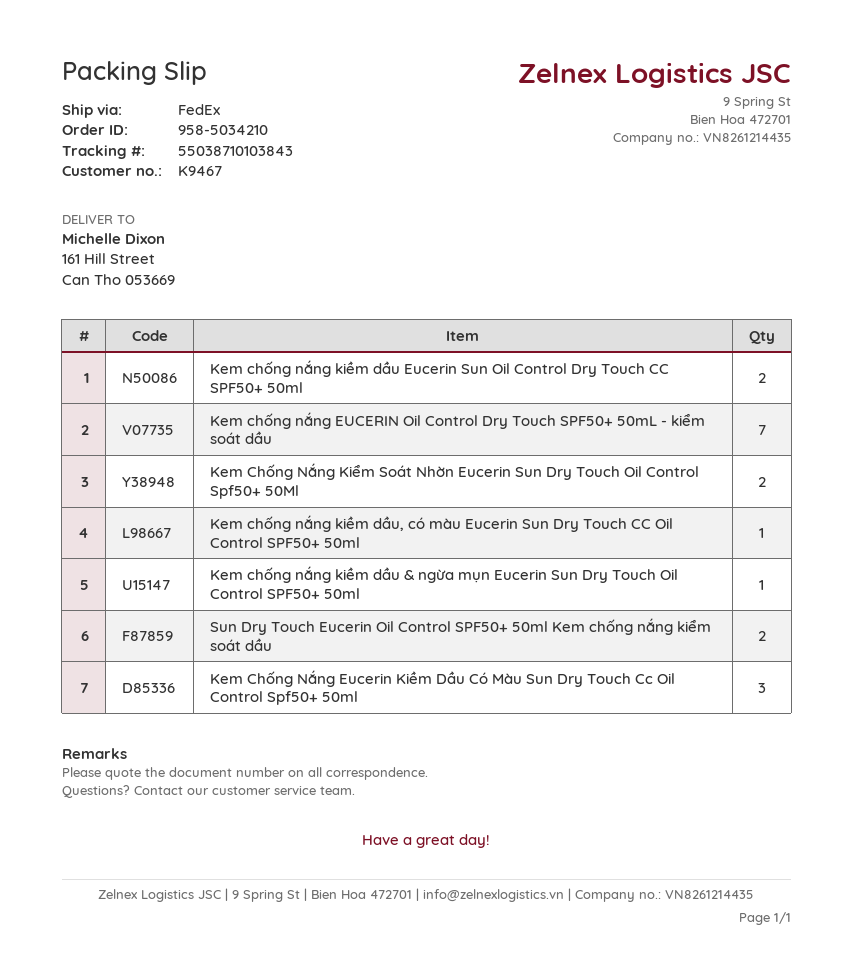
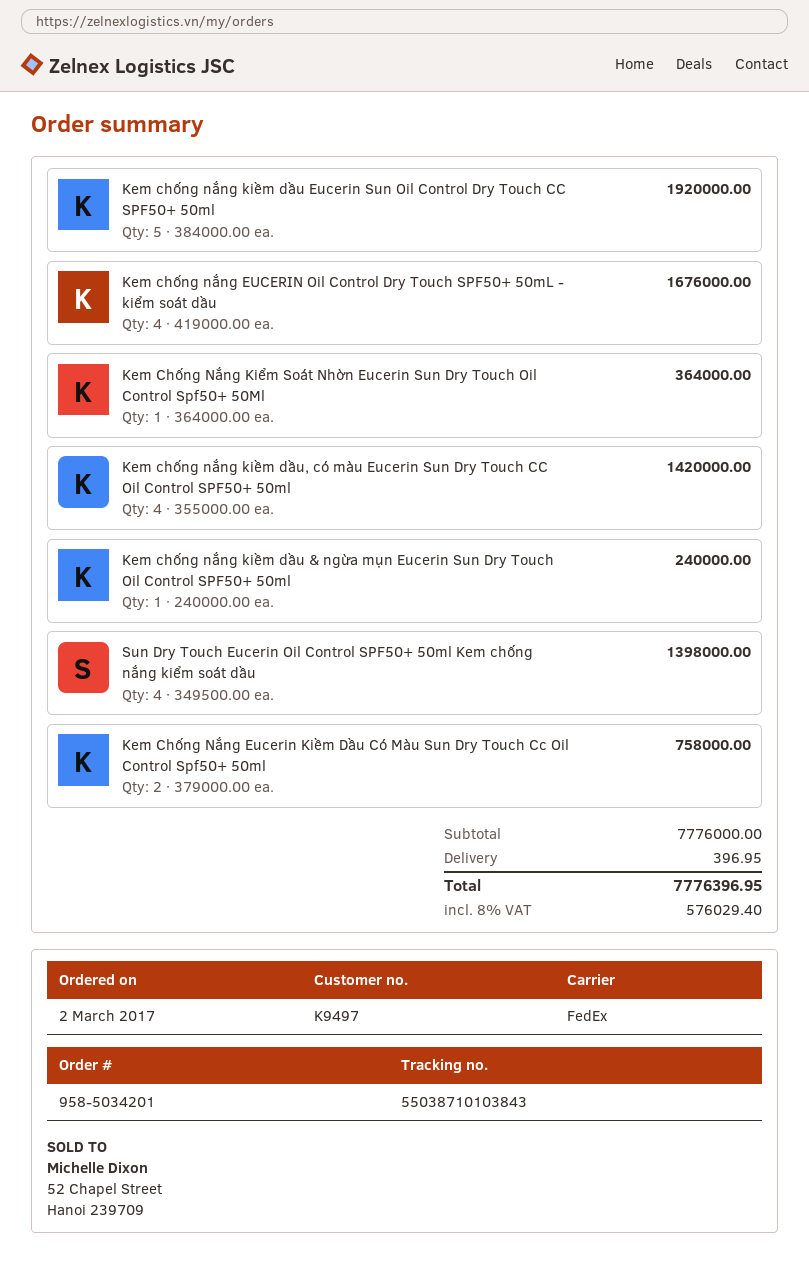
order number: 958-5034210 -> 958-5034201
customer number: K9467 -> K9497
Kem chống nắng kiềm dầu Eucerin Sun Oil Control Dry Touch CC SPF50+ 50ml: 2 -> 5
Kem chống nắng EUCERIN Oil Control Dry Touch SPF50+ 50mL - kiểm soát dầu: 7 -> 4
Kem Chống Nắng Kiểm Soát Nhờn Eucerin Sun Dry Touch Oil Control Spf50+ 50Ml: 2 -> 1
Kem chống nắng kiềm dầu, có màu Eucerin Sun Dry Touch CC Oil Control SPF50+ 50ml: 1 -> 4
Sun Dry Touch Eucerin Oil Control SPF50+ 50ml Kem chống nắng kiểm soát dầu: 2 -> 4
Kem Chống Nắng Eucerin Kiềm Dầu Có Màu Sun Dry Touch Cc Oil Control Spf50+ 50ml: 3 -> 2

